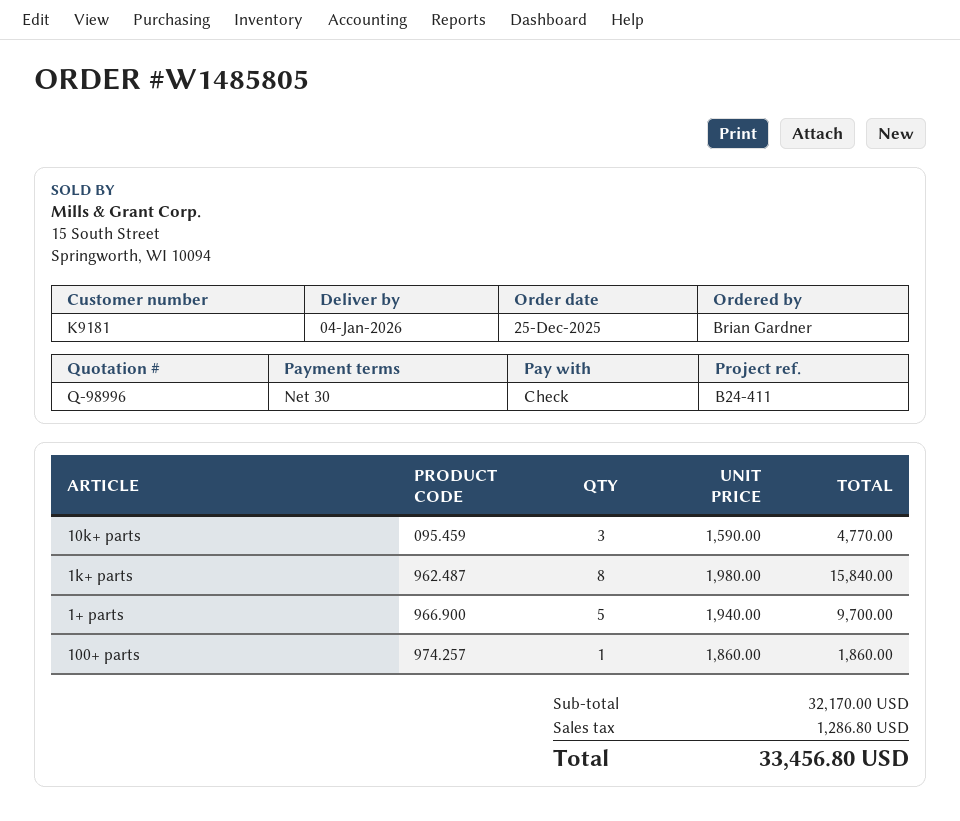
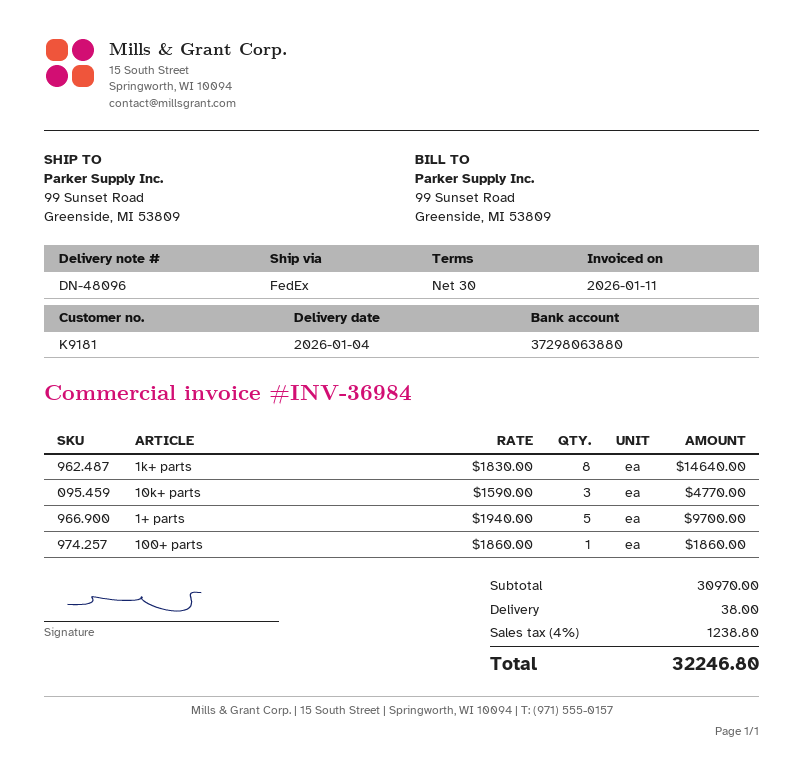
1k+ parts: 8 x 1980.00 = 15840.00 -> 8 x 1830.00 = 14640.00
subtotal: 32170.00 -> 30970.00
shipping: none -> 38.00
tax: 1286.80 -> 1238.80
total: 33456.80 -> 32246.80

